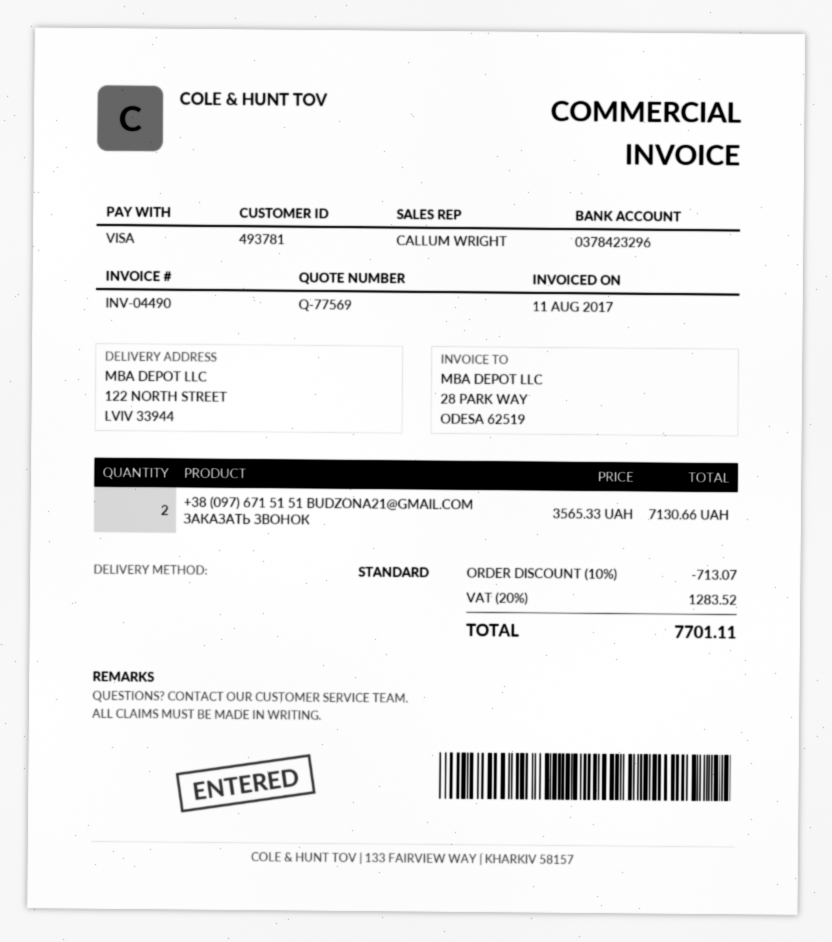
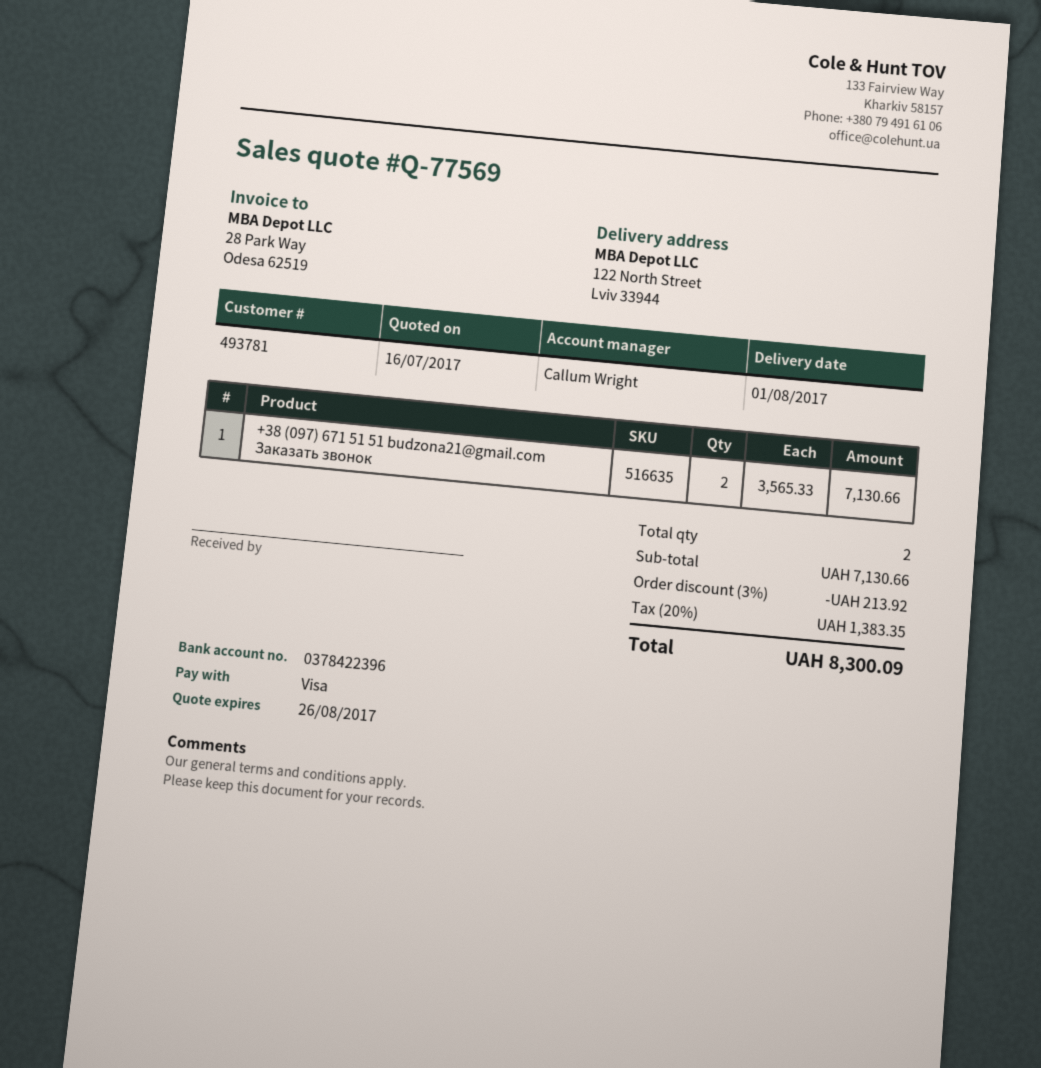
bank account: 0378423296 -> 0378422396
discount: 10% = 713.07 -> 3% = 213.92
tax: 20% = 1283.52 -> 20% = 1383.35
total: 7701.11 -> 8300.09

